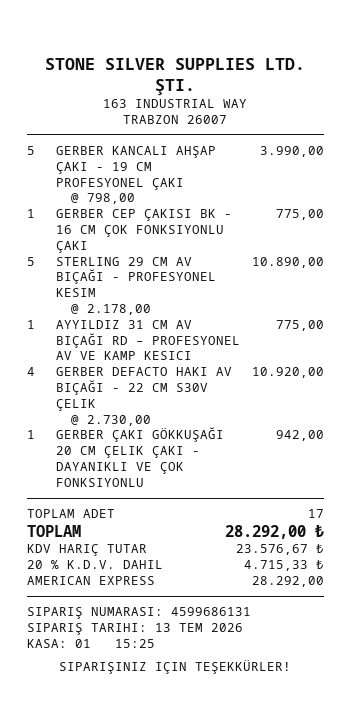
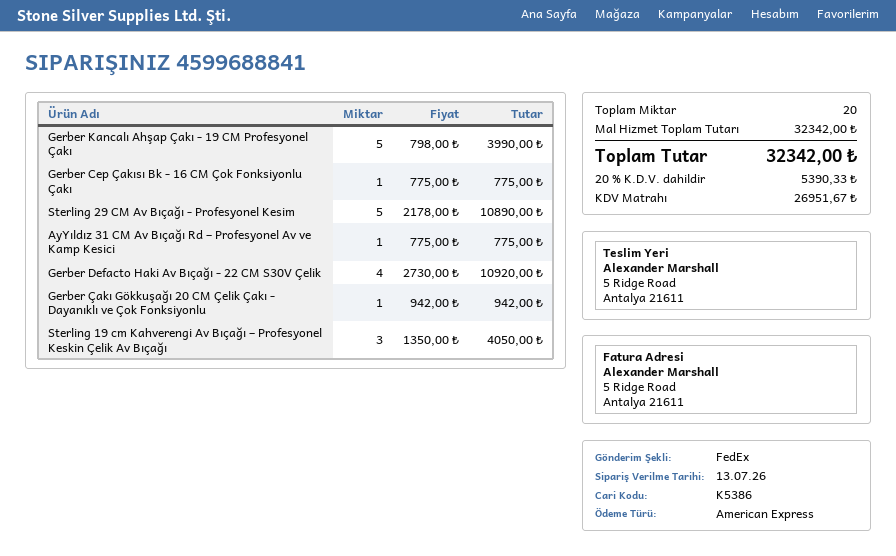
order number: 4599686131 -> 4599688841
Sterling 19 cm Kahverengi Av Bıçağı – Profesyonel Keskin Çelik Av Bıçağı: none -> 3 x 1350.00 = 4050.00
total quantity: 17 -> 20
net: 23576.67 -> 26951.67
tax: 20% = 4715.33 -> 20% = 5390.33
total: 28292.00 -> 32342.00

